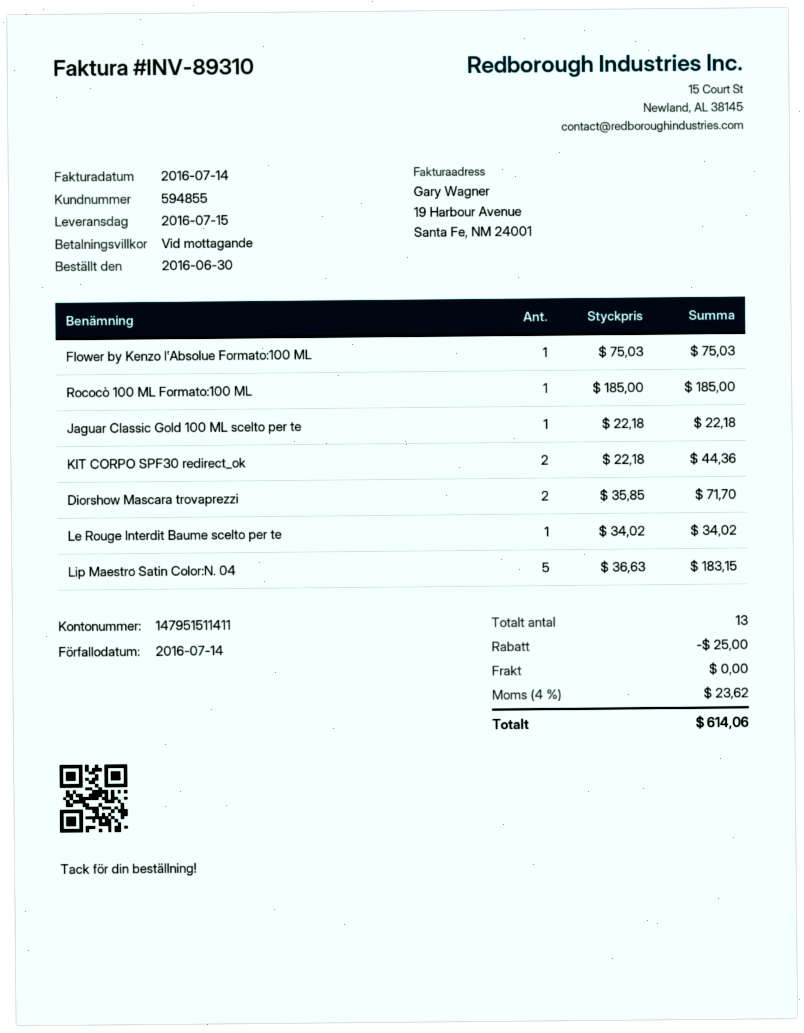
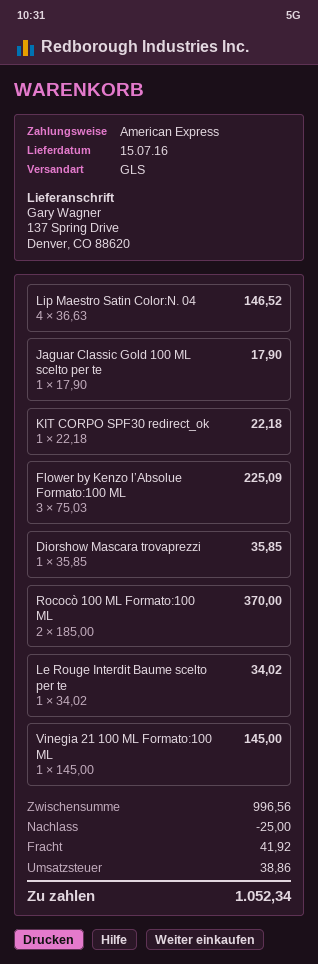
Flower by Kenzo l’Absolue Formato:100 ML: 1 x 75.03 = 75.03 -> 3 x 75.03 = 225.09
Rococò 100 ML Formato:100 ML: 1 x 185.00 = 185.00 -> 2 x 185.00 = 370.00
Jaguar Classic Gold 100 ML scelto per te: 1 x 22.18 = 22.18 -> 1 x 17.90 = 17.90
KIT CORPO SPF30 redirect_ok: 2 x 22.18 = 44.36 -> 1 x 22.18 = 22.18
Diorshow Mascara trovaprezzi: 2 x 35.85 = 71.70 -> 1 x 35.85 = 35.85
Lip Maestro Satin Color:N. 04: 5 x 36.63 = 183.15 -> 4 x 36.63 = 146.52
Vinegia 21 100 ML Formato:100 ML: none -> 1 x 145.00 = 145.00
shipping: 0.00 -> 41.92
tax: 23.62 -> 38.86
total: 614.06 -> 1052.34

